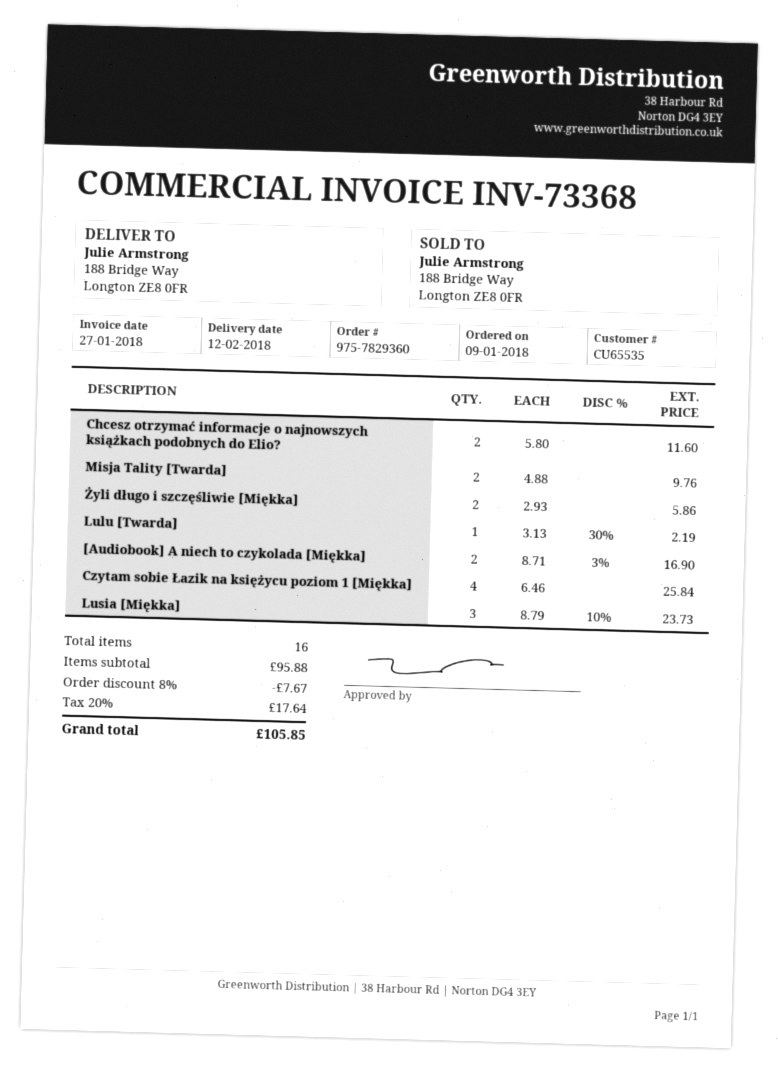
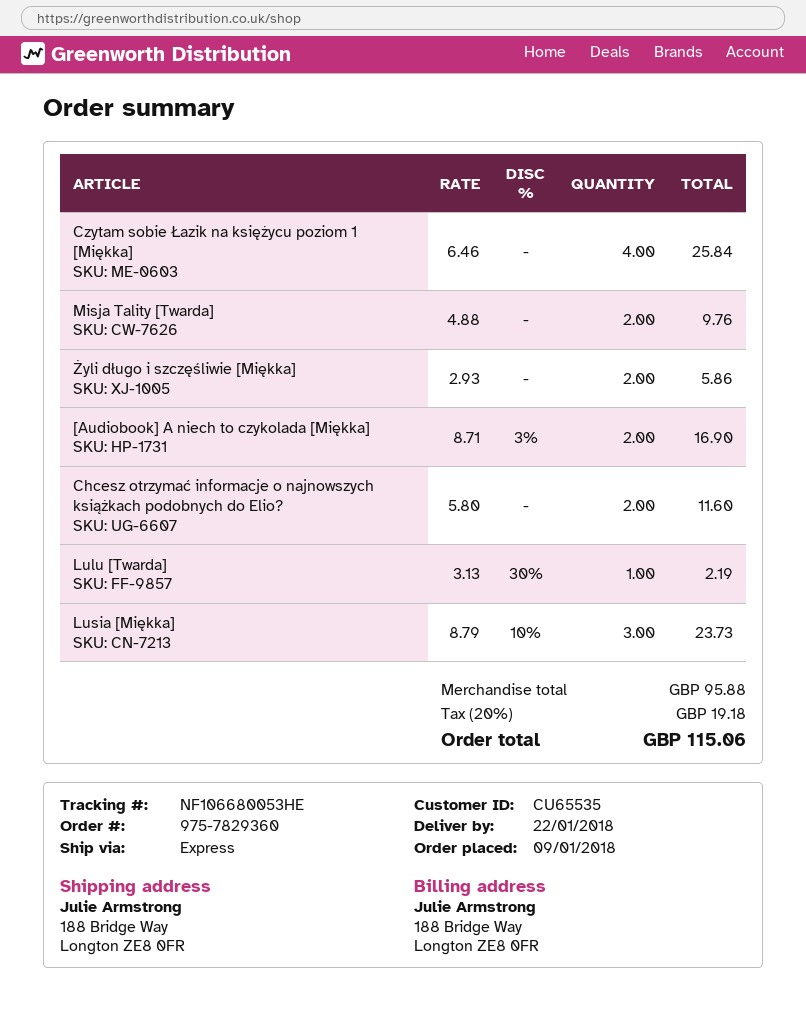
delivery date: 2018-02-12 -> 2018-01-22
discount: 8% = 7.67 -> none
tax: 20% = 17.64 -> 20% = 19.18
total: 105.85 -> 115.06

